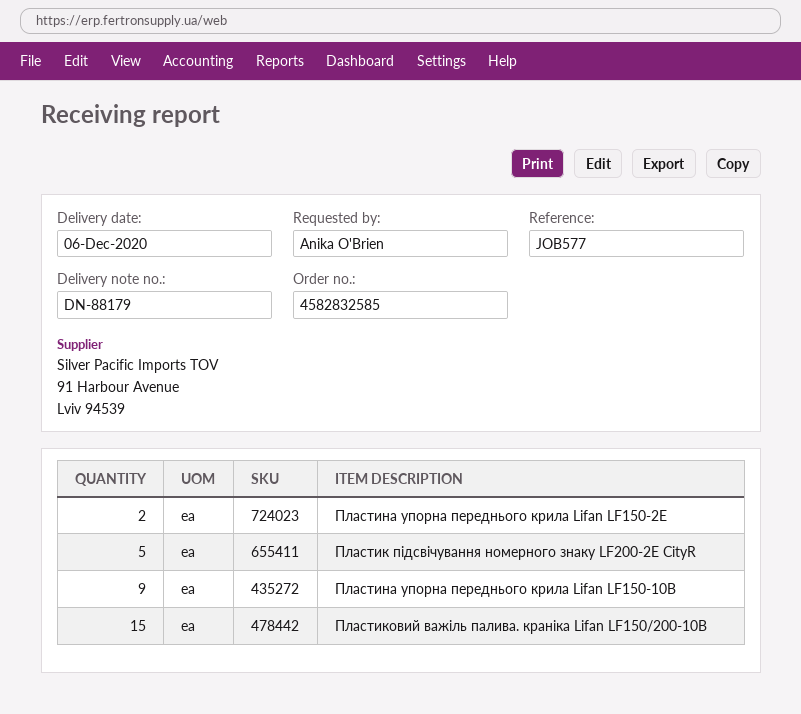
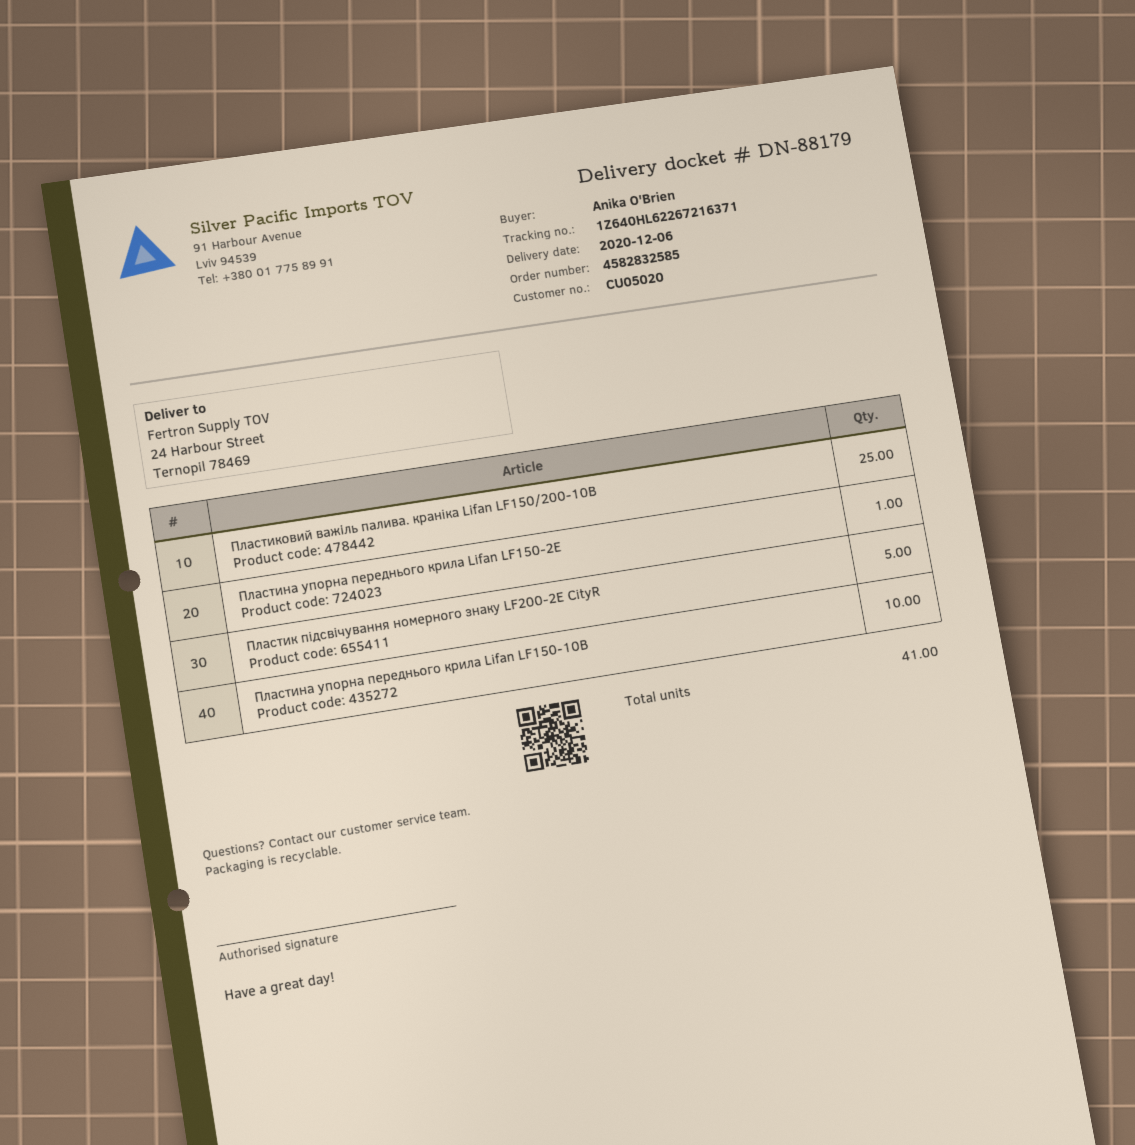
Пластина упорна переднього крила Lifan LF150-2E: 2 -> 1
Пластина упорна переднього крила Lifan LF150-10B: 9 -> 10
Пластиковий важіль палива. краніка Lifan LF150/200-10B: 15 -> 25

